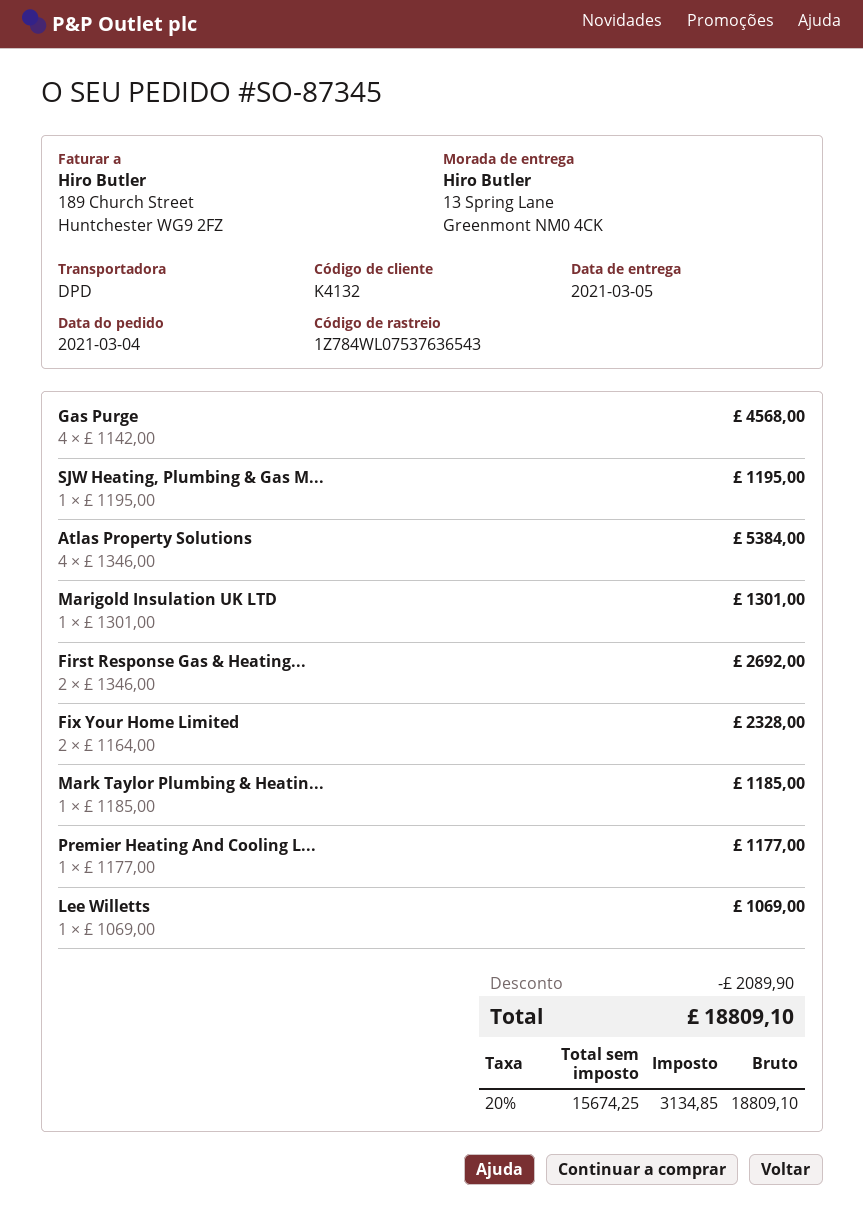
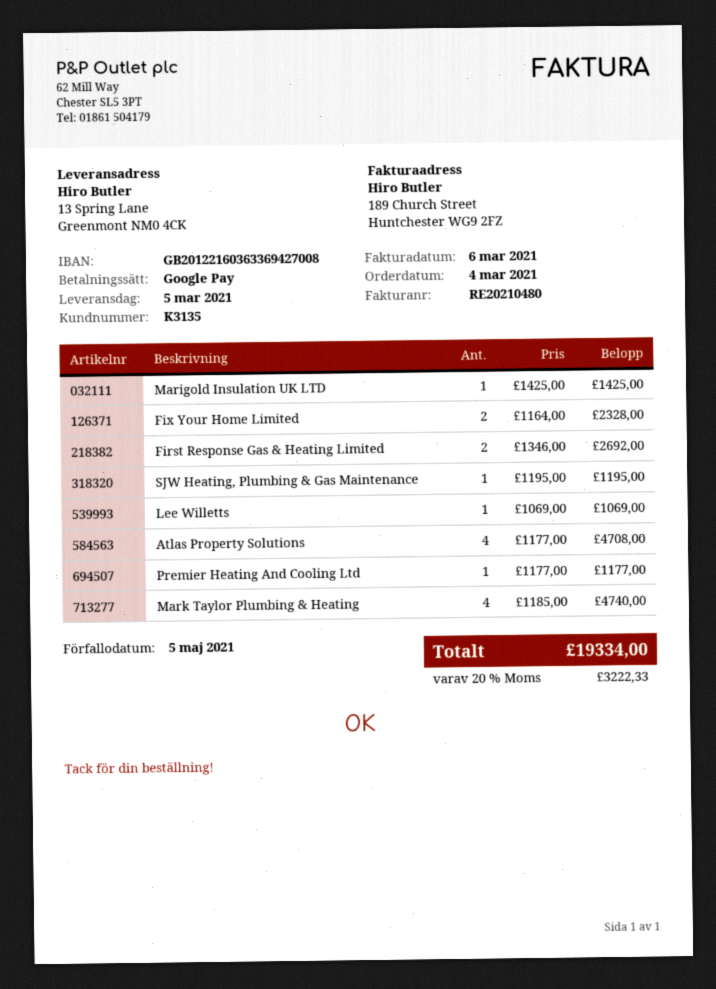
customer number: K4132 -> K3135
Gas Purge: 4 x 1142.00 = 4568.00 -> none
Atlas Property Solutions: 4 x 1346.00 = 5384.00 -> 4 x 1177.00 = 4708.00
Marigold Insulation UK LTD: 1 x 1301.00 = 1301.00 -> 1 x 1425.00 = 1425.00
Mark Taylor Plumbing & Heatin...: 1 x 1185.00 = 1185.00 -> 4 x 1185.00 = 4740.00
discount: 2089.90 -> none
tax: 20% = 3134.85 -> 20% = 3222.33
total: 18809.10 -> 19334.00

